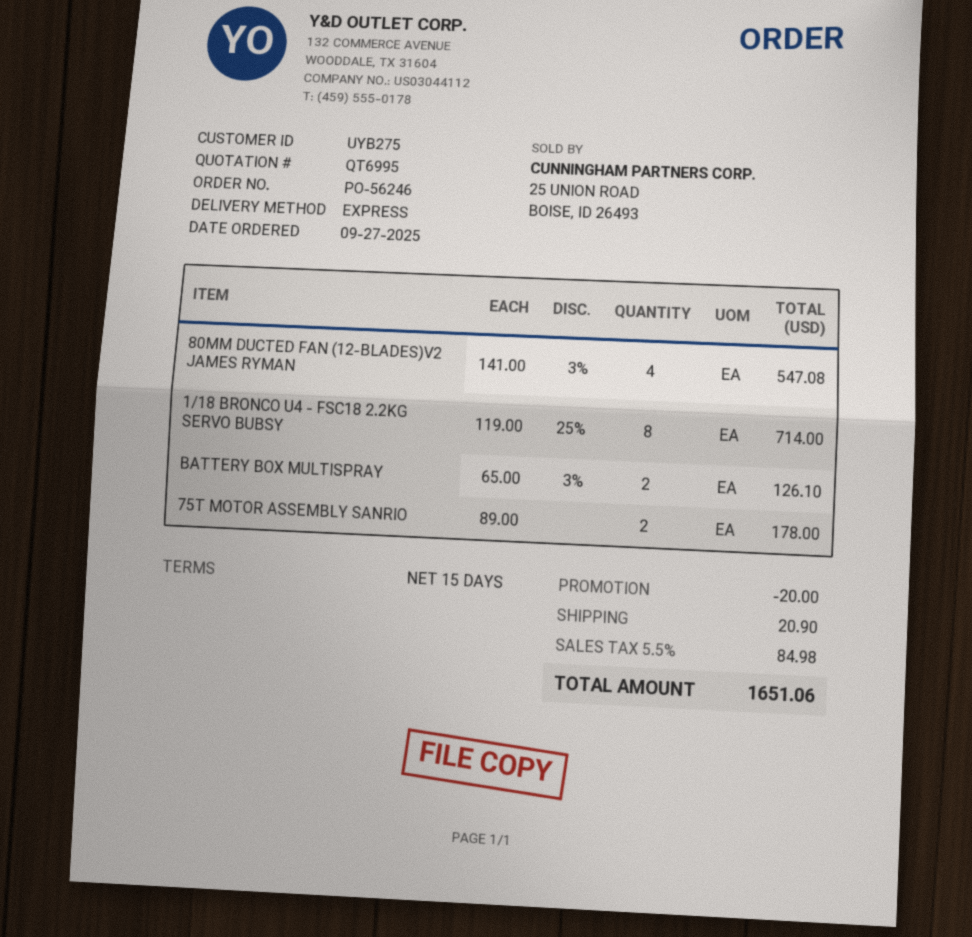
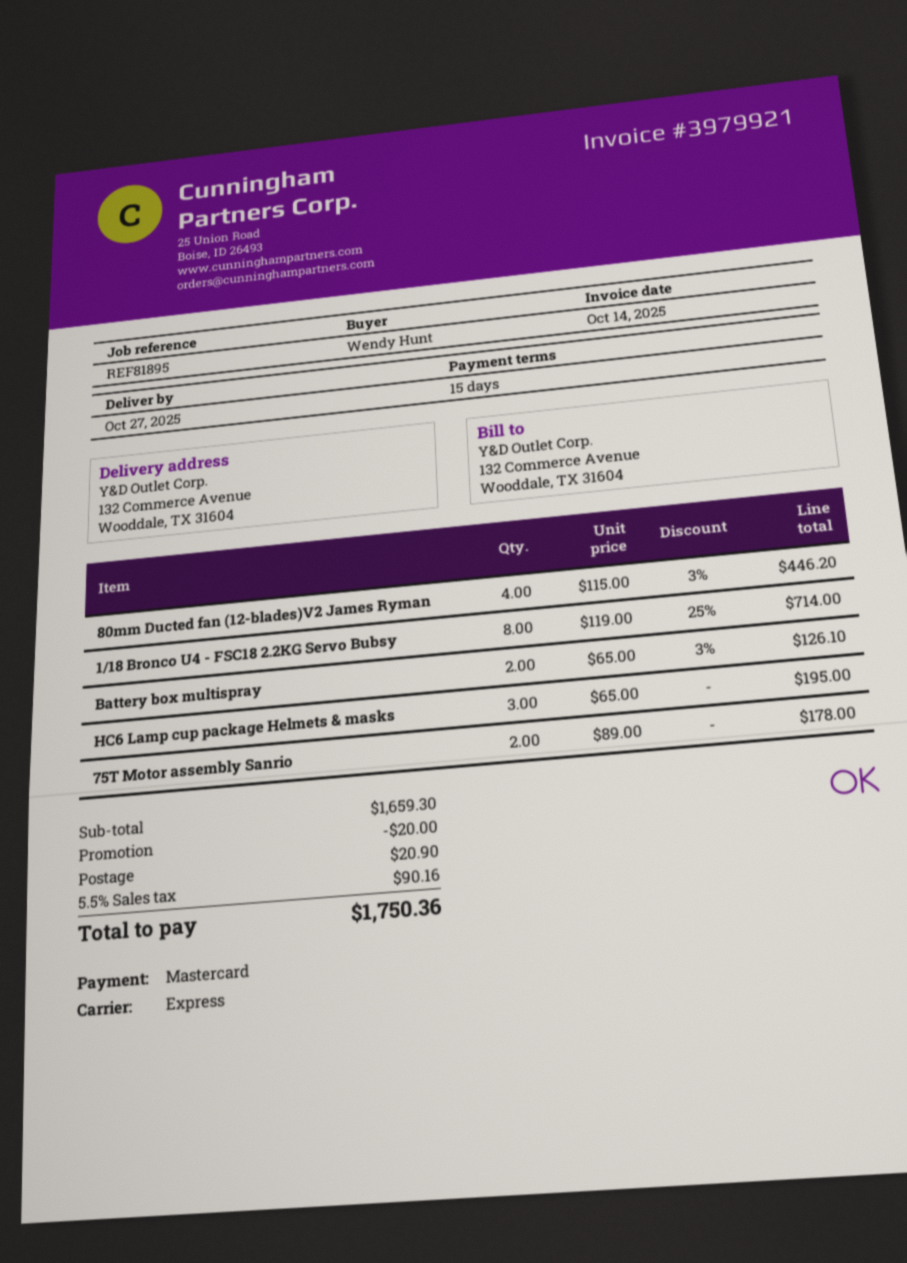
80MM DUCTED FAN (12-BLADES)V2 JAMES RYMAN: 4 x 141.00 - 3% = 547.08 -> 4 x 115.00 - 3% = 446.20
HC6 Lamp cup package Helmets & masks: none -> 3 x 65.00 = 195.00
tax: 5.5% = 84.98 -> 5.5% = 90.16
total: 1651.06 -> 1750.36

